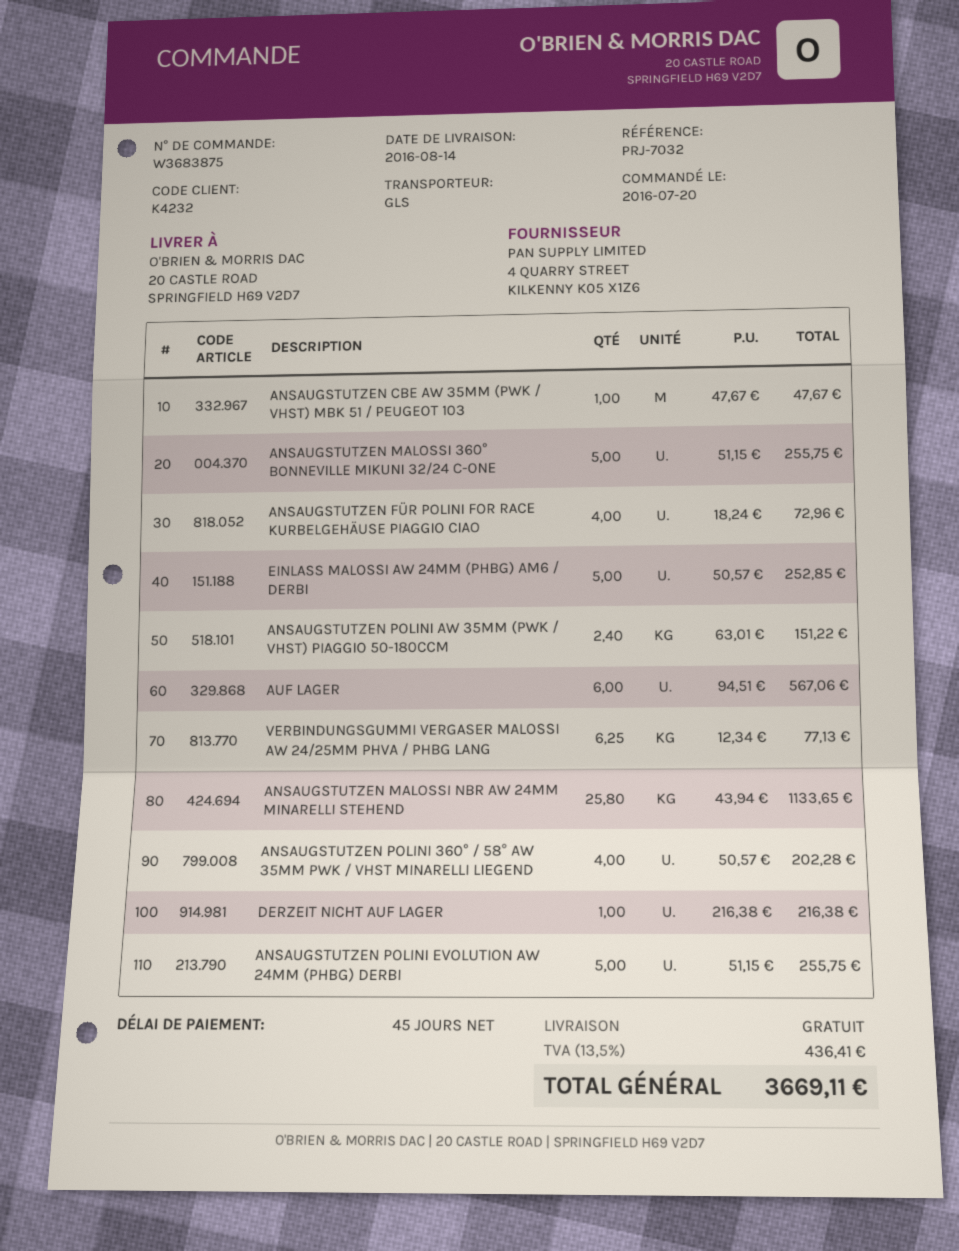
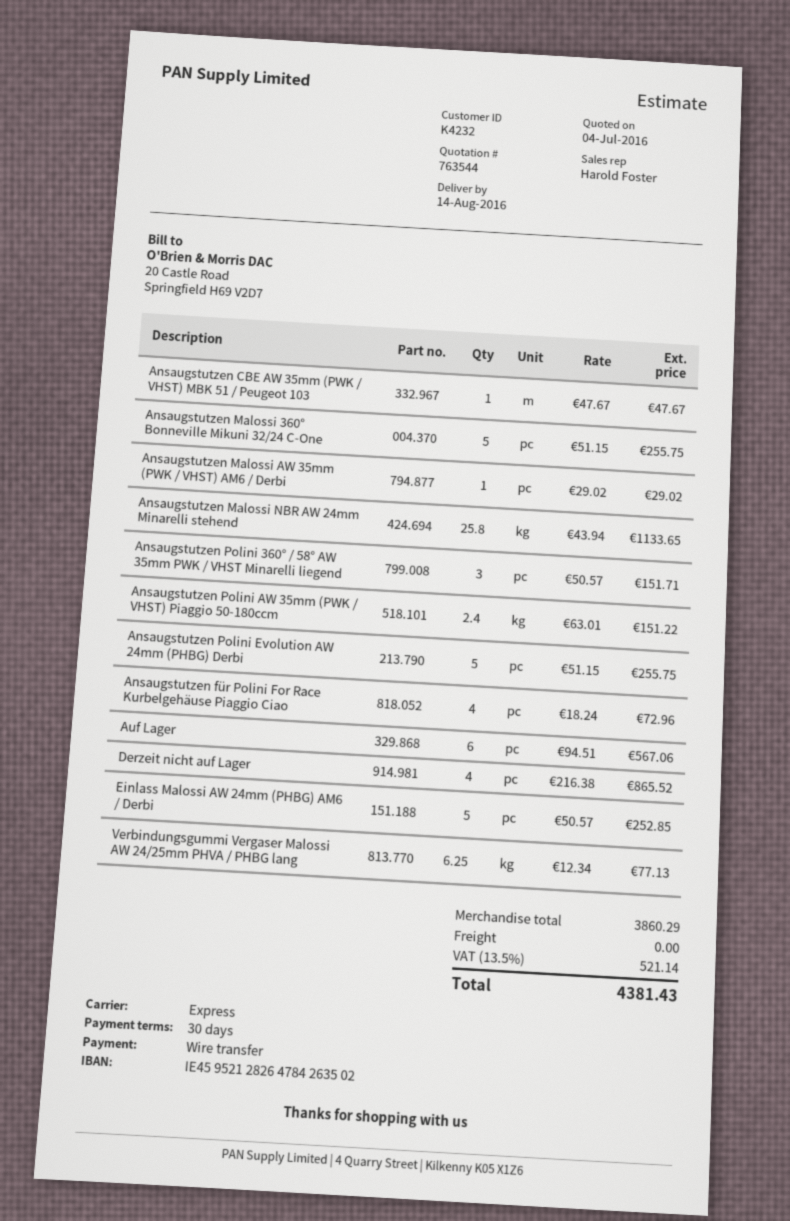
payment terms: 45 days -> 30 days
shipping method: GLS -> express
ANSAUGSTUTZEN POLINI 360° / 58° AW 35MM PWK / VHST MINARELLI LIEGEND: 4 x 50.57 = 202.28 -> 3 x 50.57 = 151.71
DERZEIT NICHT AUF LAGER: 1 x 216.38 = 216.38 -> 4 x 216.38 = 865.52
Ansaugstutzen Malossi AW 35mm (PWK / VHST) AM6 / Derbi: none -> 1 x 29.02 = 29.02
tax: 13.5% = 436.41 -> 13.5% = 521.14
total: 3669.11 -> 4381.43

